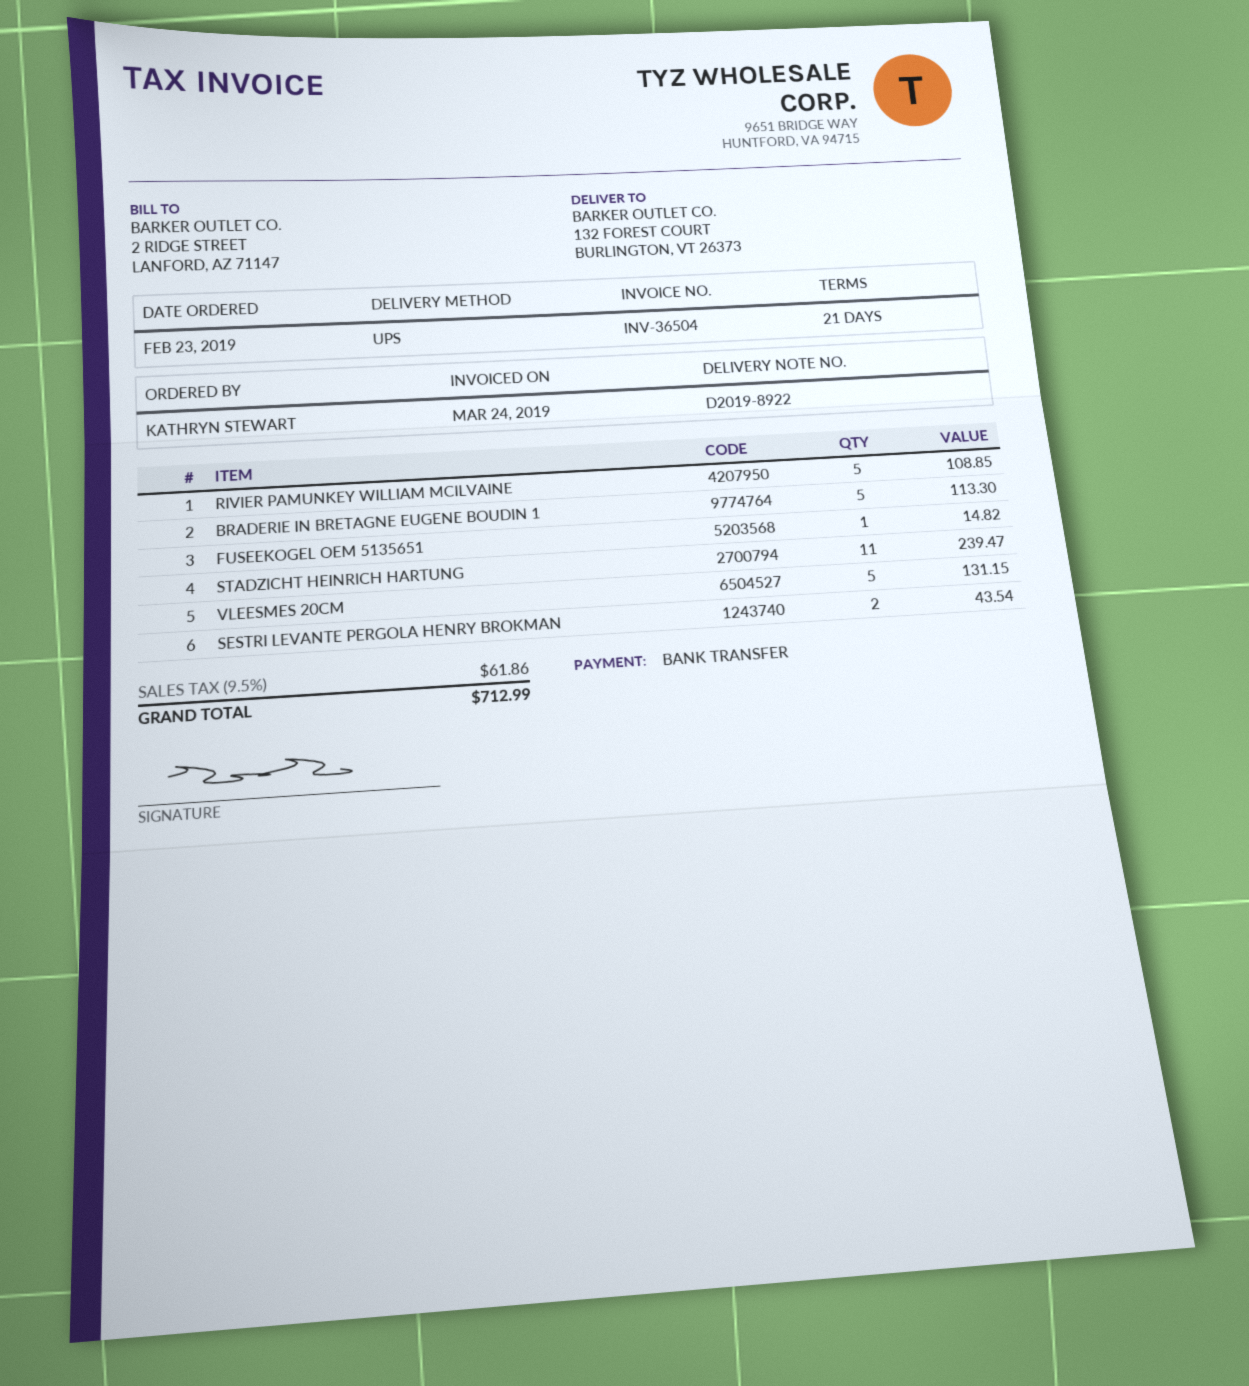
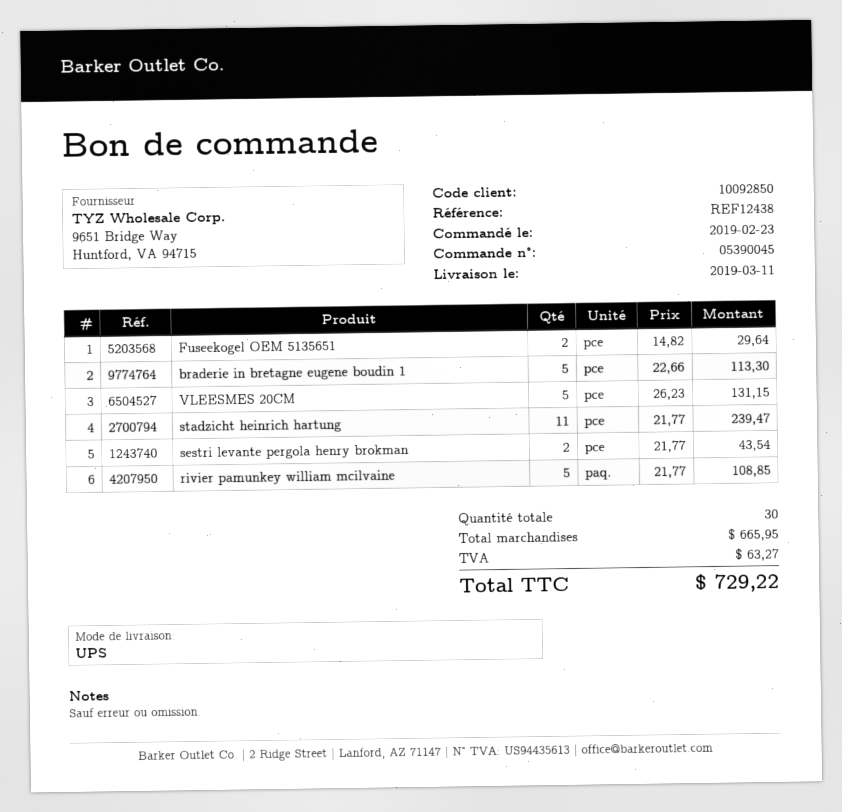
FUSEEKOGEL OEM 5135651: 1 for 14.82 -> 2 for 29.64
tax: 61.86 -> 63.27
total: 712.99 -> 729.22

